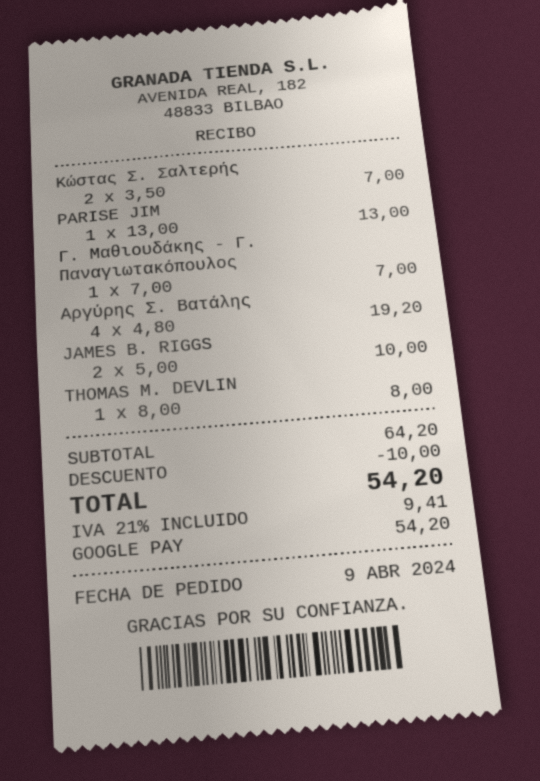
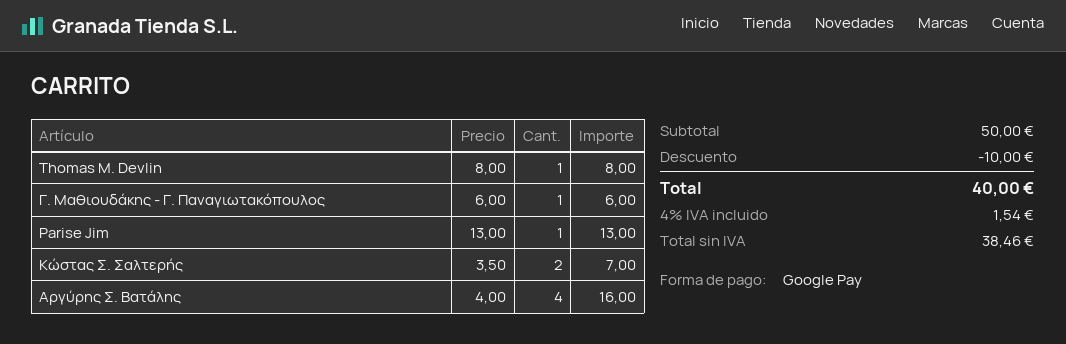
Γ. Μαθιουδάκης - Γ. Παναγιωτακόπουλος: 1 x 7.00 = 7.00 -> 1 x 6.00 = 6.00
Αργύρης Σ. Βατάλης: 4 x 4.80 = 19.20 -> 4 x 4.00 = 16.00
JAMES B. RIGGS: 2 x 5.00 = 10.00 -> none
subtotal: 64.20 -> 50.00
tax: 21% = 9.41 -> 4% = 1.54
total: 54.20 -> 40.00

